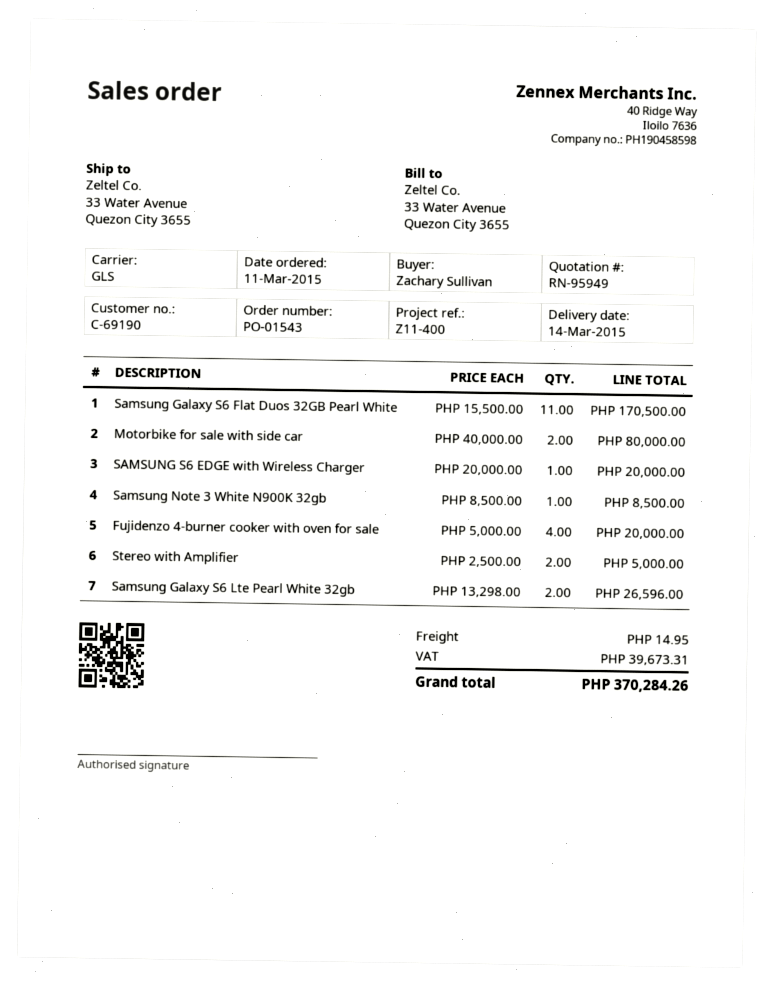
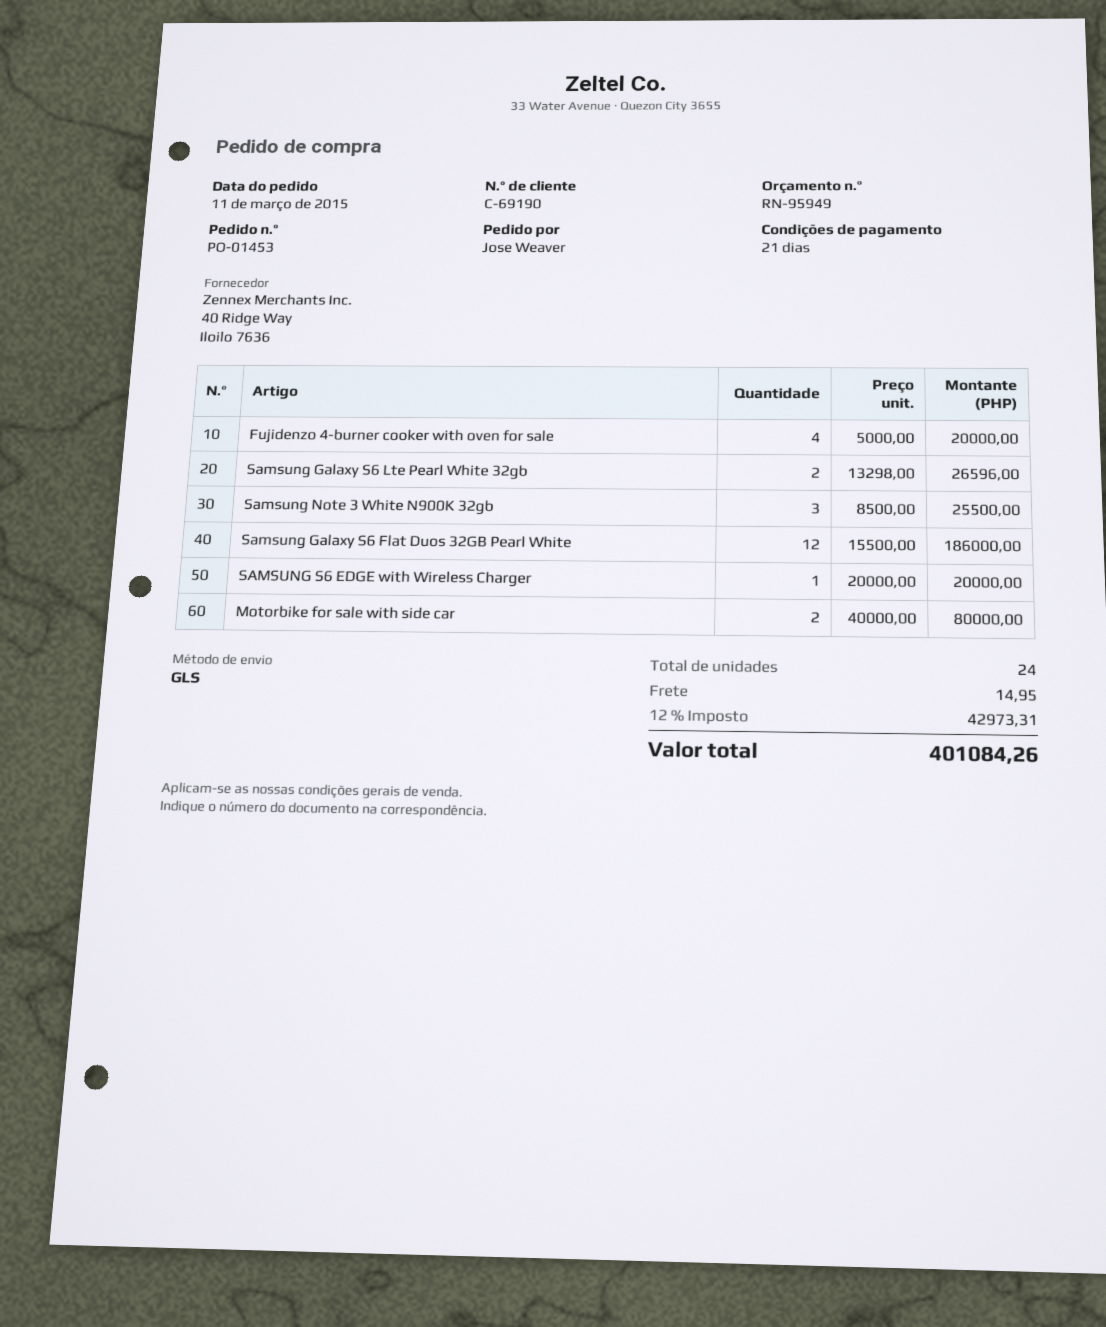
order number: PO-01543 -> PO-01453
ordered by: Zachary Sullivan -> Jose Weaver
Samsung Galaxy S6 Flat Duos 32GB Pearl White: 11 x 15500.00 = 170500.00 -> 12 x 15500.00 = 186000.00
Samsung Note 3 White N900K 32gb: 1 x 8500.00 = 8500.00 -> 3 x 8500.00 = 25500.00
Stereo with Amplifier: 2 x 2500.00 = 5000.00 -> none
tax: 39673.31 -> 42973.31
total: 370284.26 -> 401084.26

